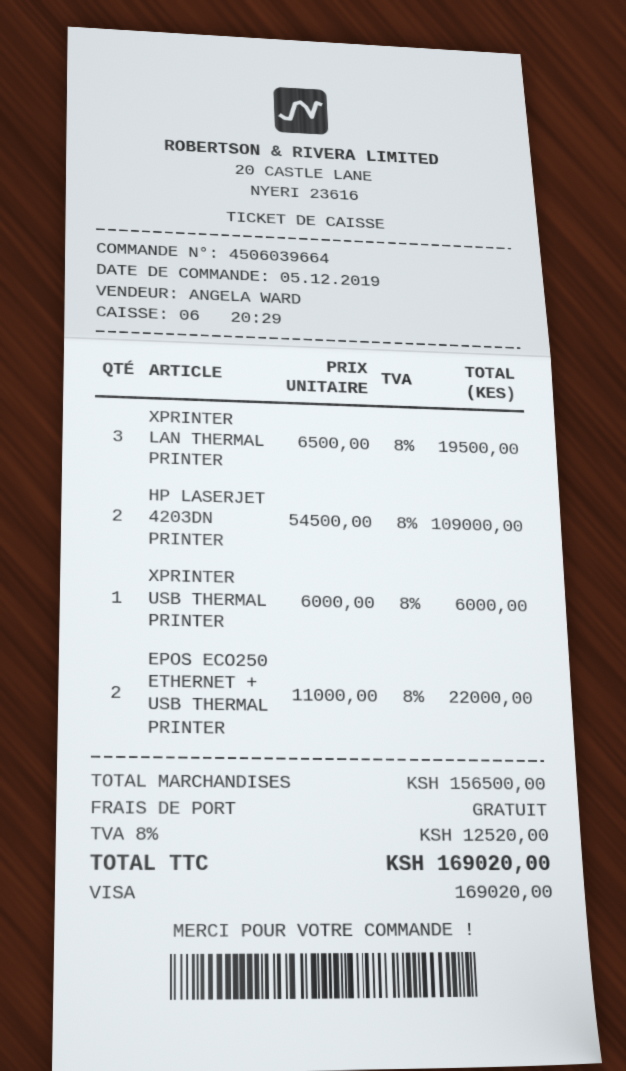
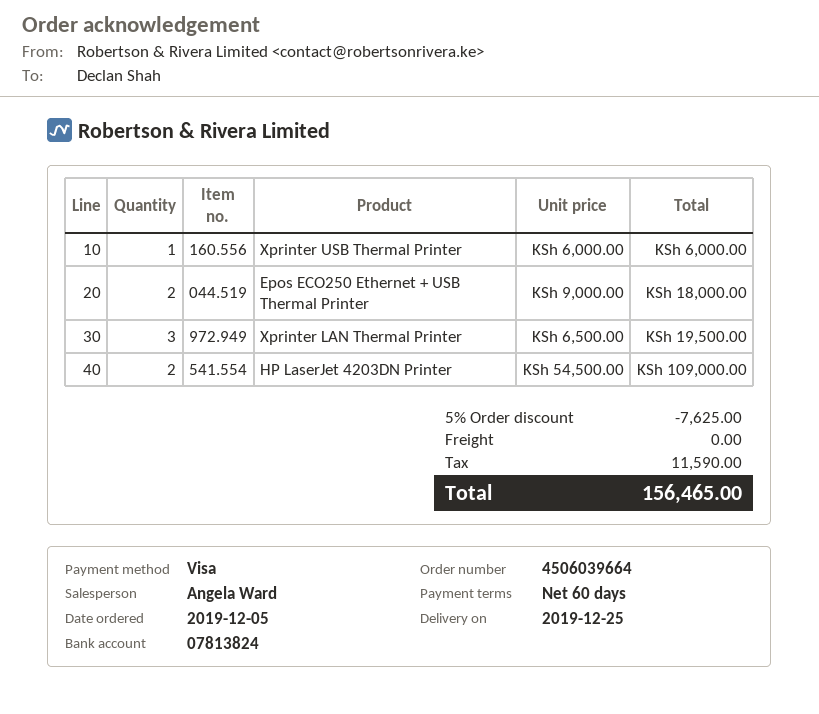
EPOS ECO250 ETHERNET + USB THERMAL PRINTER: 2 x 11000.00 = 22000.00 -> 2 x 9000.00 = 18000.00
discount: none -> 5% = 7625.00
tax: 12520.00 -> 11590.00
total: 169020.00 -> 156465.00

